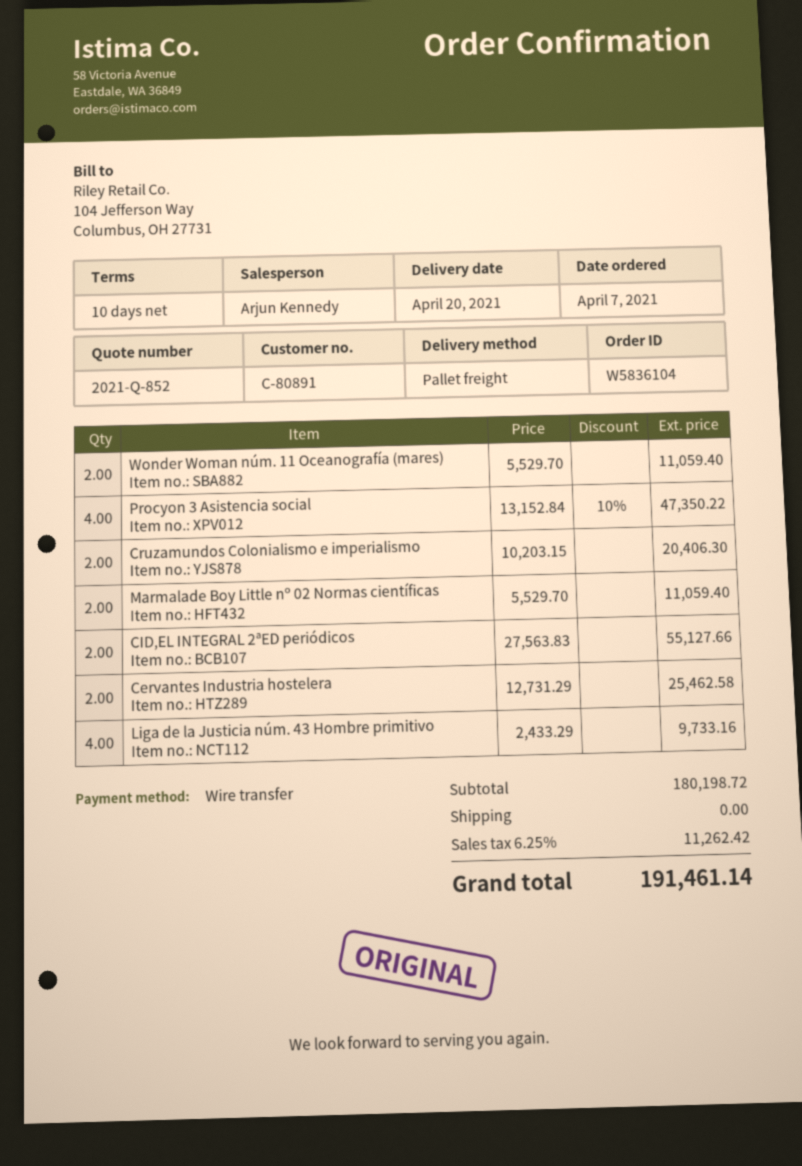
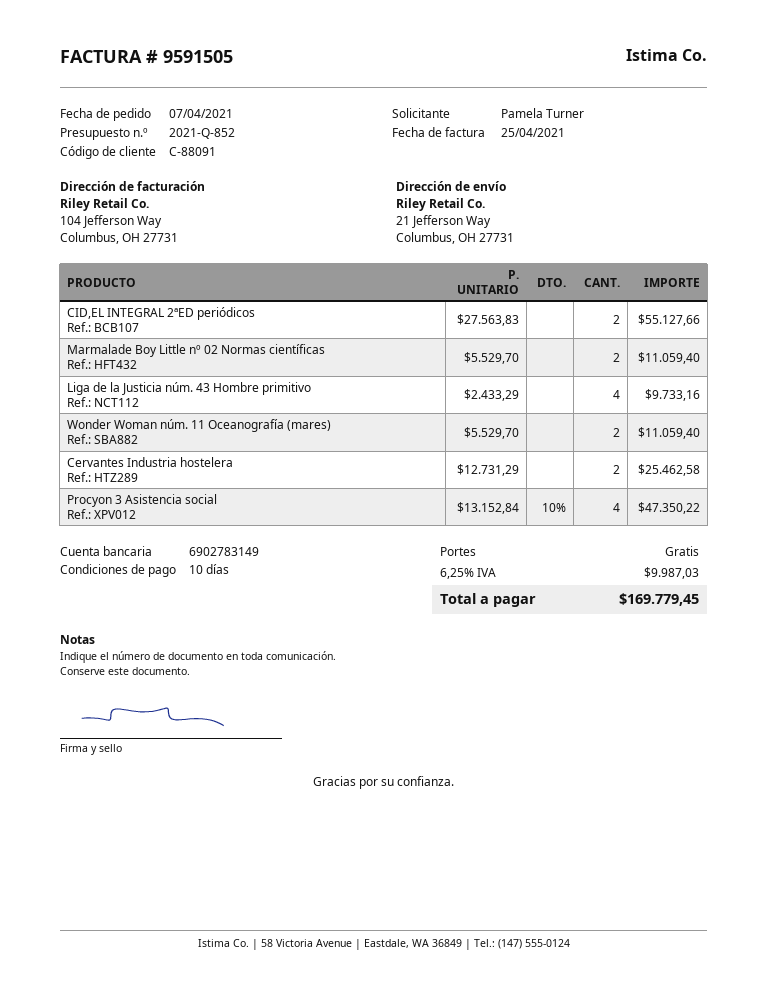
customer number: C-80891 -> C-88091
Cruzamundos Colonialismo e imperialismo: 2 x 10203.15 = 20406.30 -> none
tax: 6.25% = 11262.42 -> 6.25% = 9987.03
total: 191461.14 -> 169779.45

